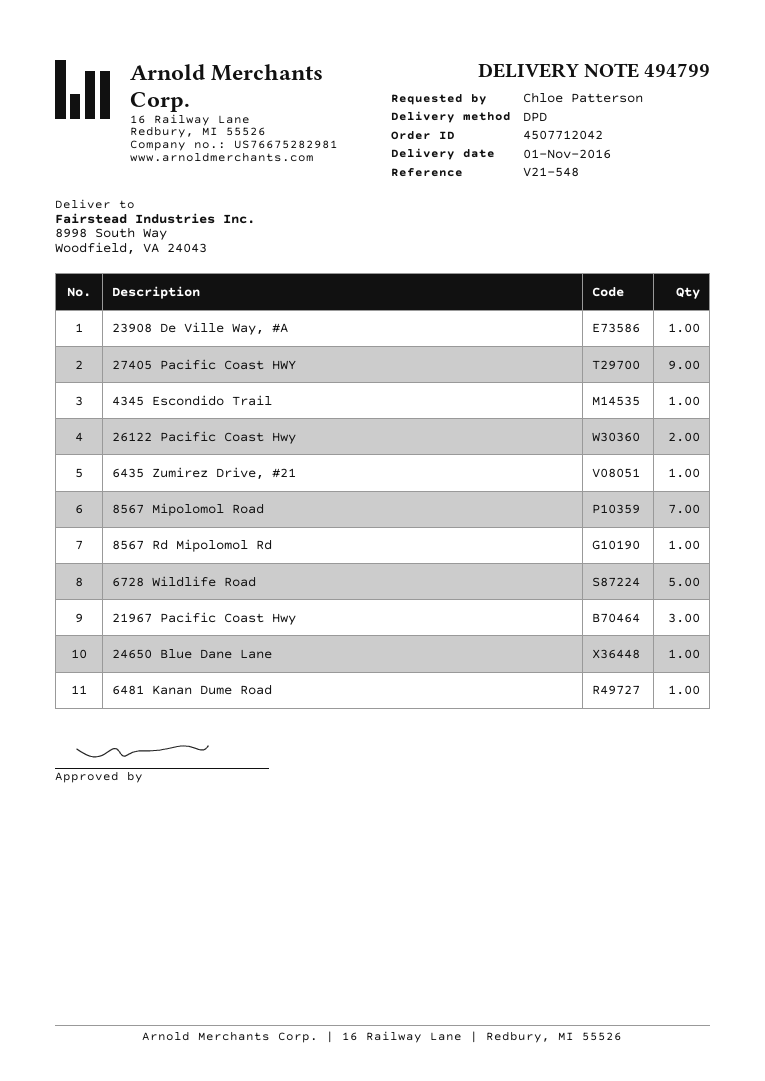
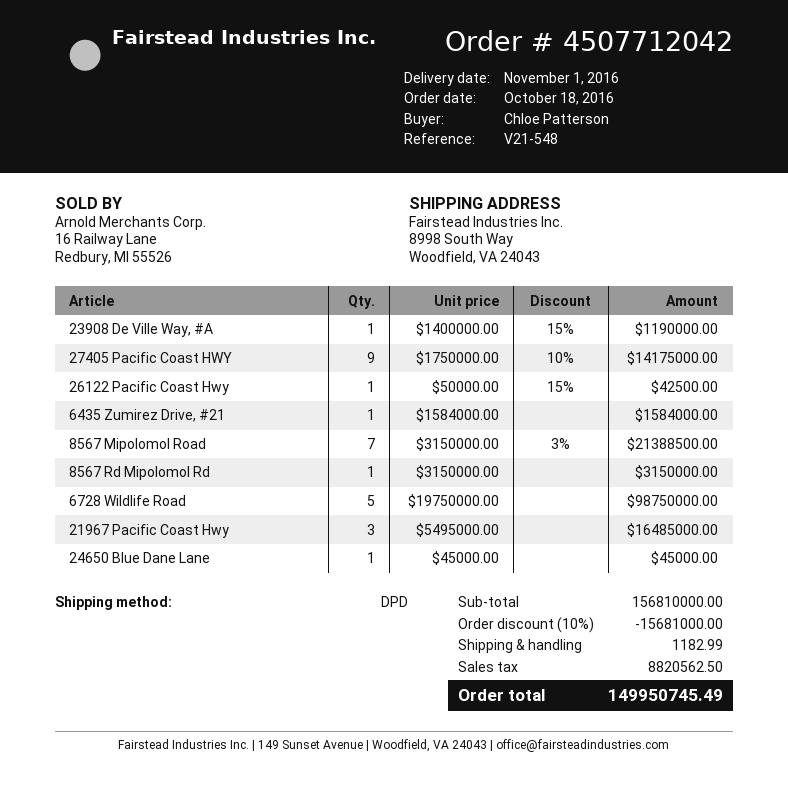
4345 Escondido Trail: 1 -> none
26122 Pacific Coast Hwy: 2 -> 1
6481 Kanan Dume Road: 1 -> none

